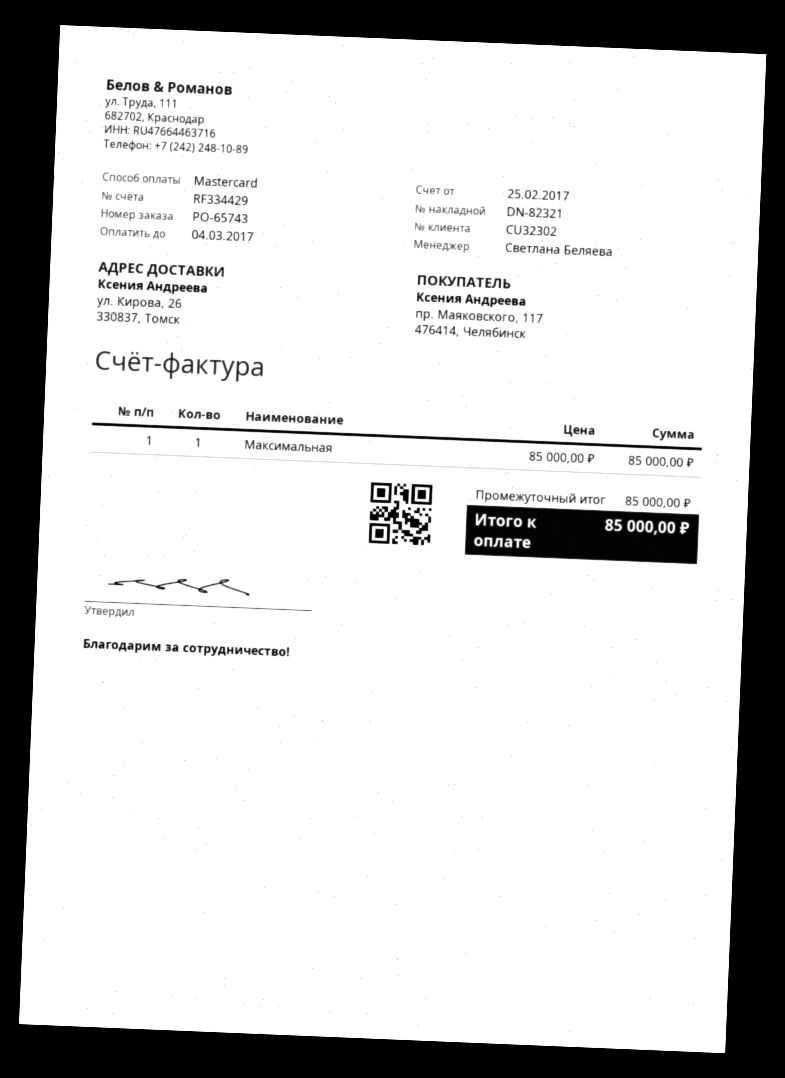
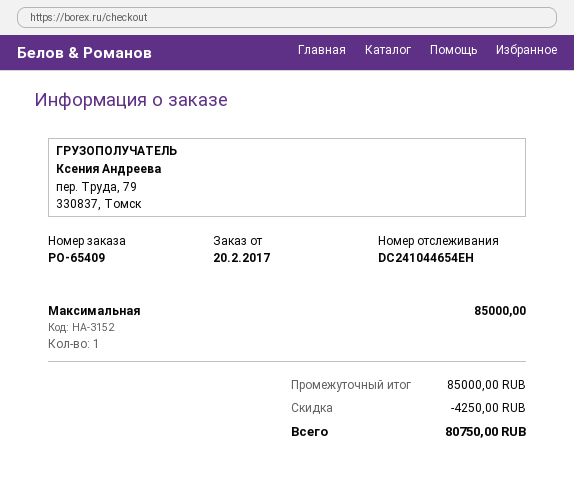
order number: PO-65743 -> PO-65409
ship to: ул. Кирова, 26, 330837, Томск -> пер. Труда, 79, 330837, Томск
discount: none -> 4250.00
total: 85000.00 -> 80750.00

